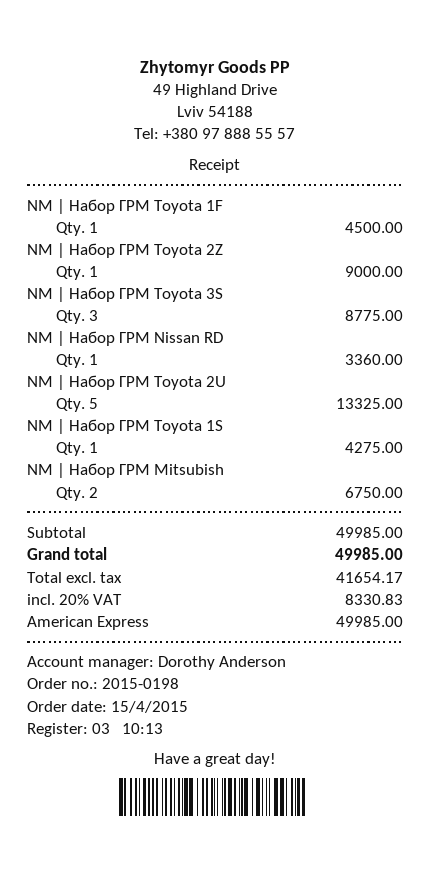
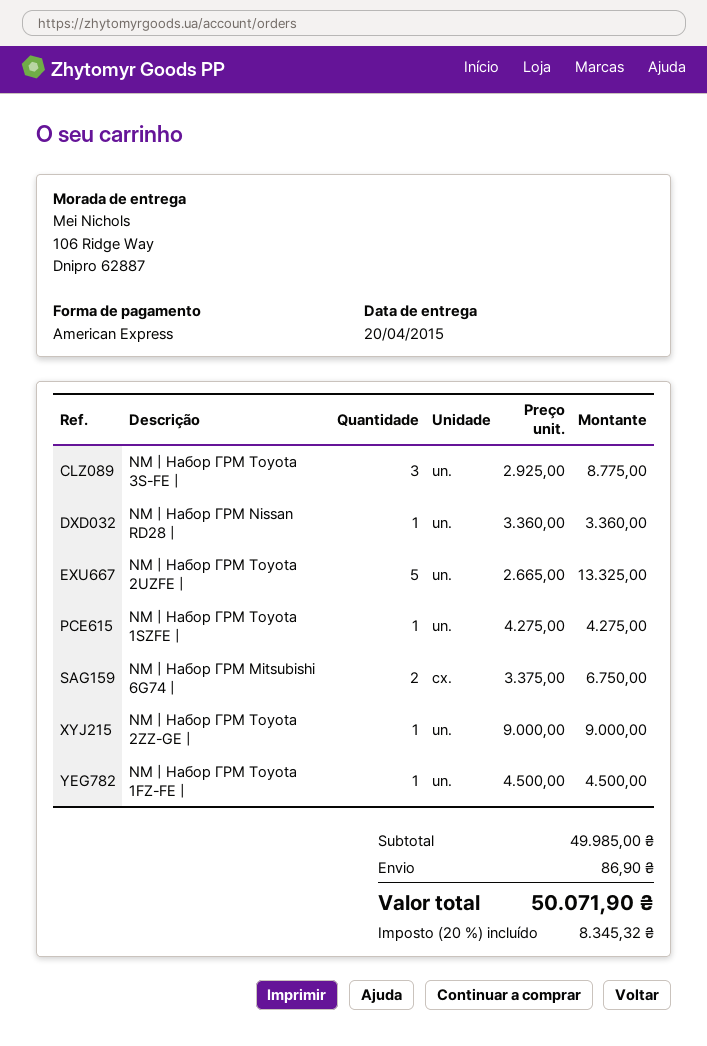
shipping: none -> 86.90
tax: 20% = 8330.83 -> 20% = 8345.32
total: 49985.00 -> 50071.90

